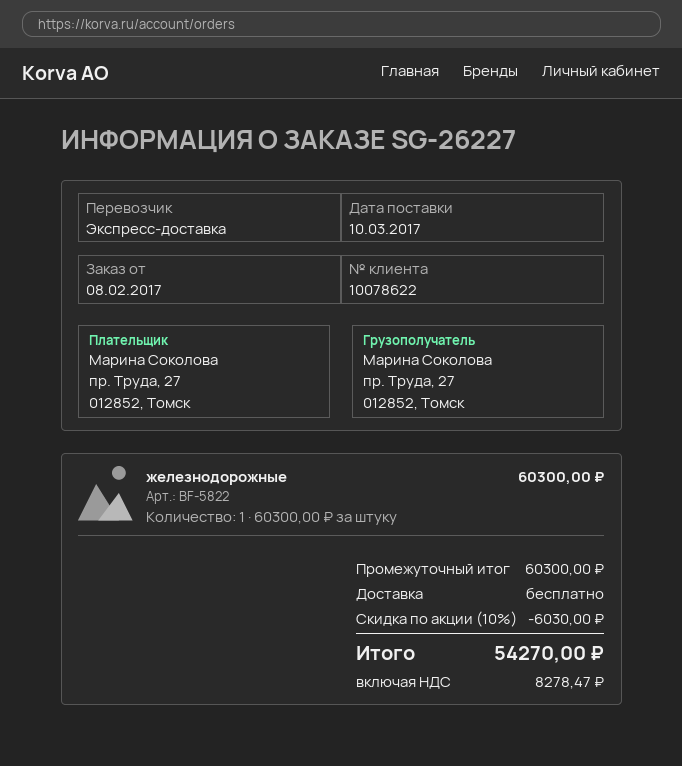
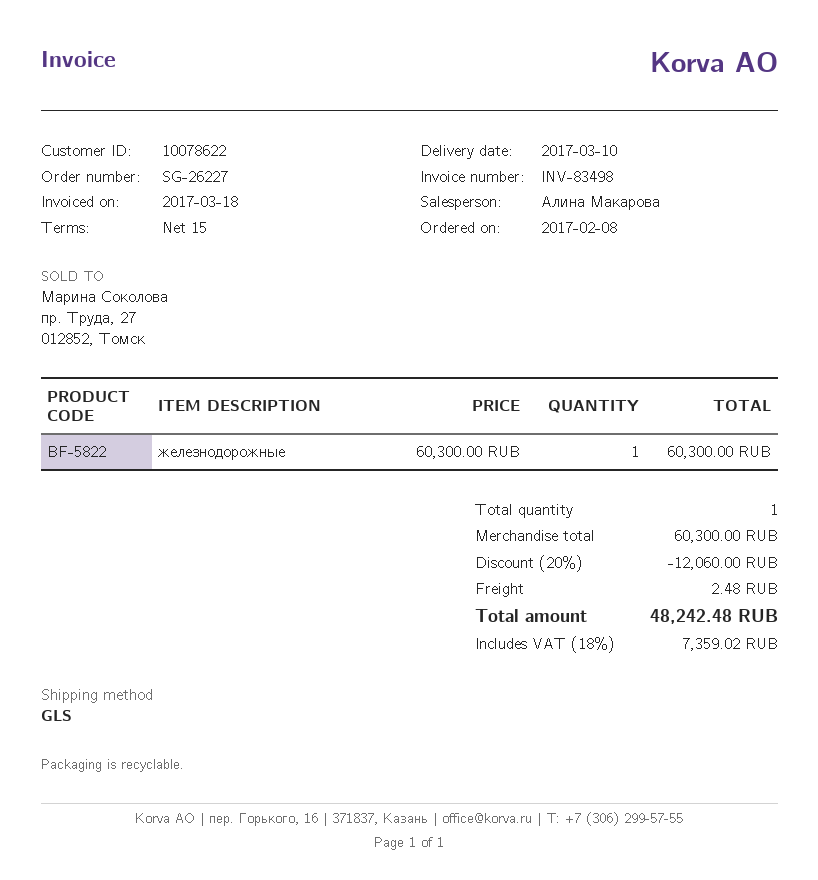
shipping method: express -> GLS
discount: 10% = 6030.00 -> 20% = 12060.00
shipping: 0.00 -> 2.48
tax: 8278.47 -> 7359.02
total: 54270.00 -> 48242.48

